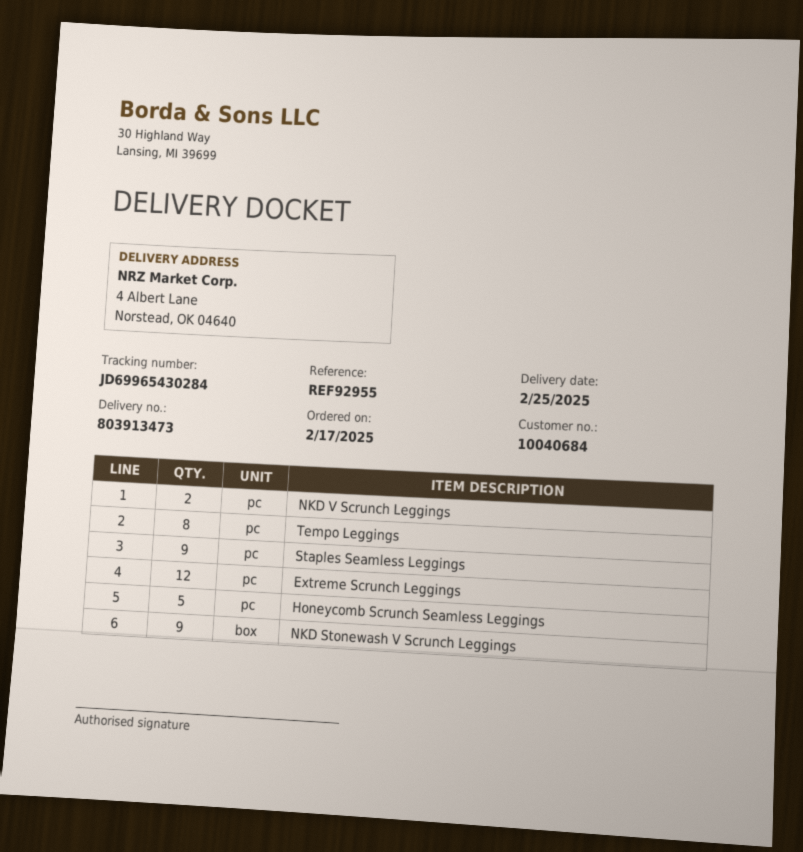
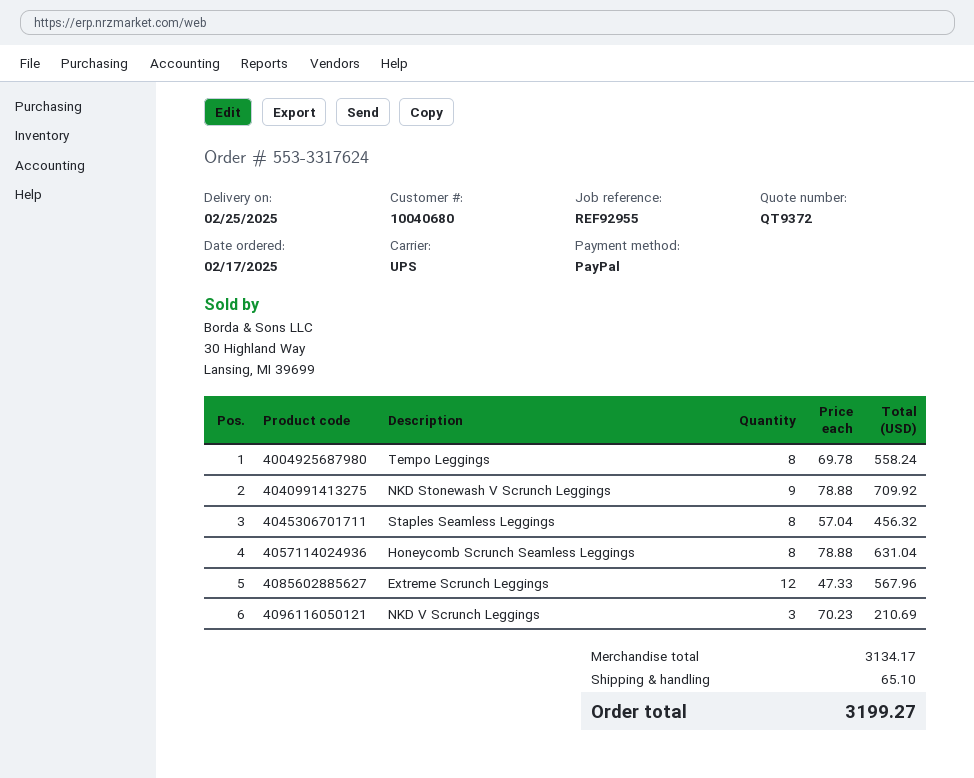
customer number: 10040684 -> 10040680
NKD V Scrunch Leggings: 2 -> 3
Staples Seamless Leggings: 9 -> 8
Honeycomb Scrunch Seamless Leggings: 5 -> 8

